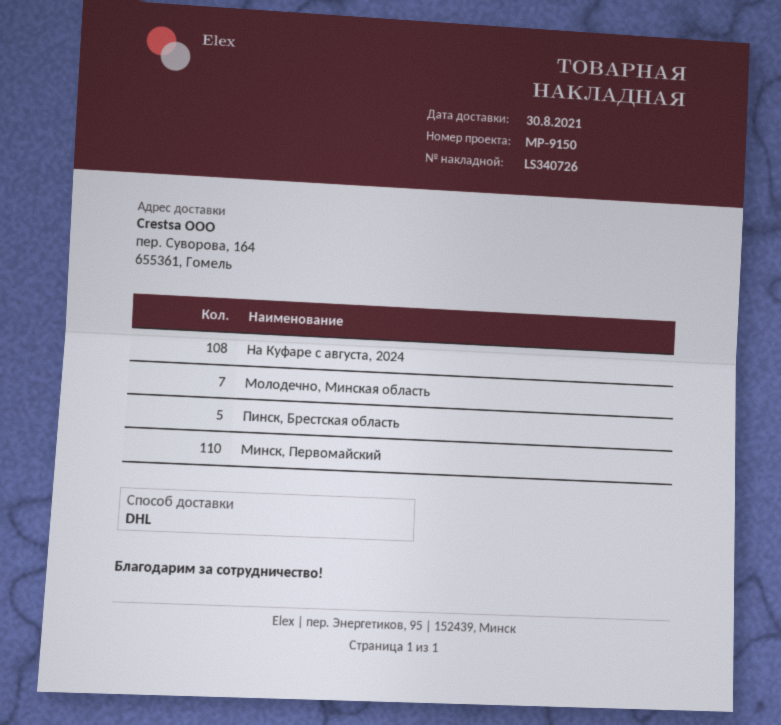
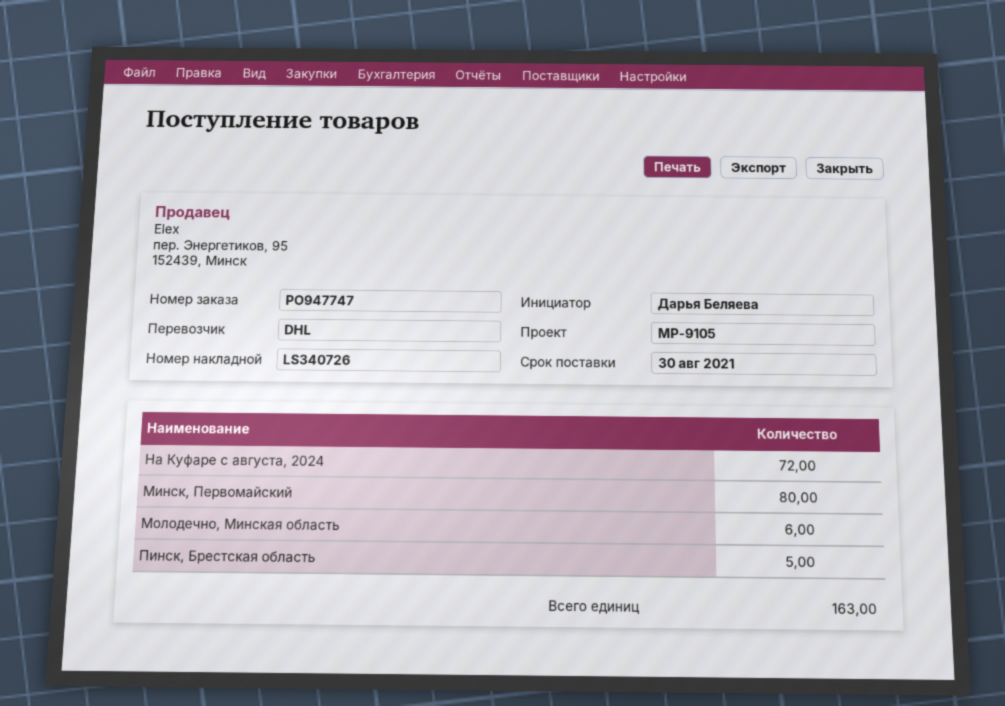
reference: MP-9150 -> MP-9105
На Куфаре с августа, 2024: 108 -> 72
Молодечно, Минская область: 7 -> 6
Минск, Первомайский: 110 -> 80

